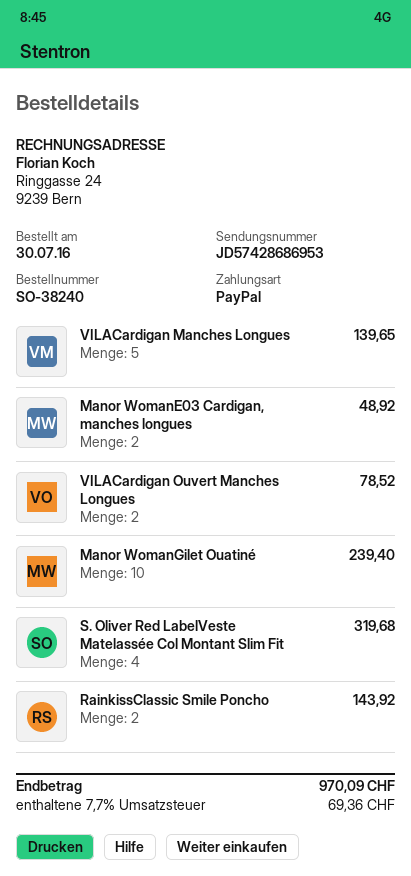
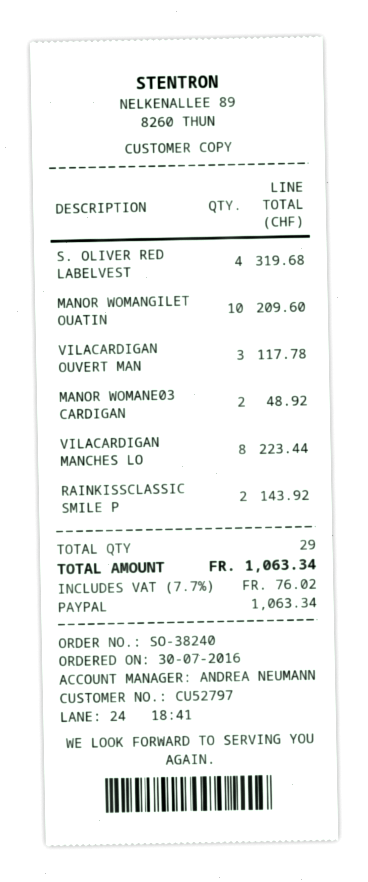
VILACardigan Manches Longues: 5 for 139.65 -> 8 for 223.44
VILACardigan Ouvert Manches Longues: 2 for 78.52 -> 3 for 117.78
Manor WomanGilet Ouatiné: 10 for 239.40 -> 10 for 209.60
tax: 7.7% = 69.36 -> 7.7% = 76.02
total: 970.09 -> 1063.34

